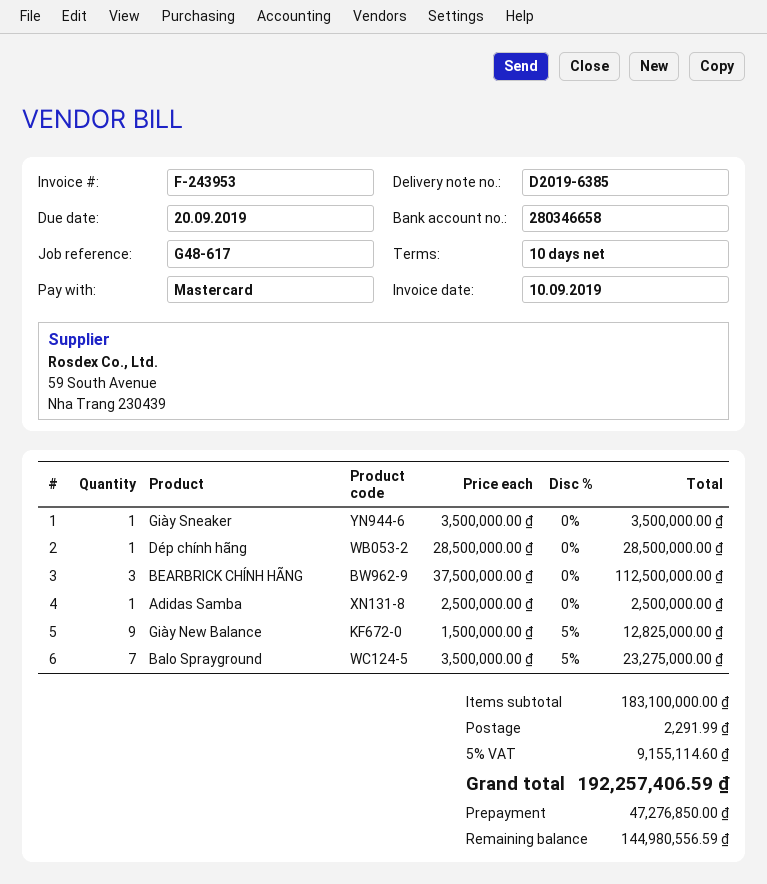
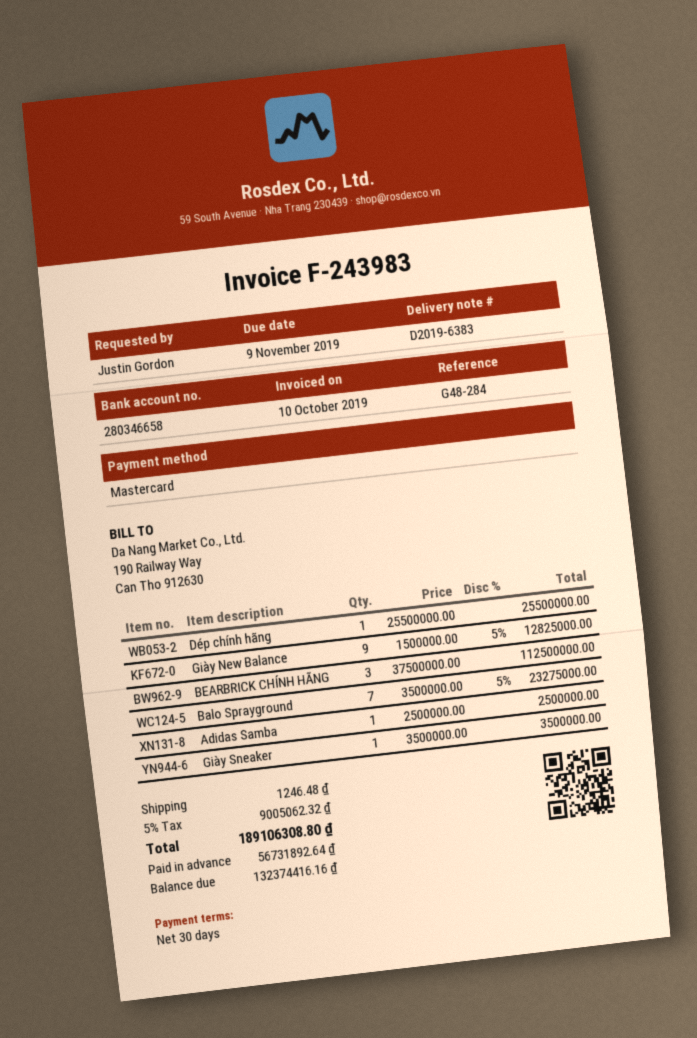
delivery note number: D2019-6385 -> D2019-6383
invoice number: F-243953 -> F-243983
invoice date: 2019-09-10 -> 2019-10-10
payment terms: 10 days -> 30 days
due date: 2019-09-20 -> 2019-11-09
reference: G48-617 -> G48-284
Dép chính hãng: 1 x 28500000.00 = 28500000.00 -> 1 x 25500000.00 = 25500000.00
shipping: 2291.99 -> 1246.48
tax: 5% = 9155114.60 -> 5% = 9005062.32
total: 192257406.59 -> 189106308.80
deposit: 47276850.00 -> 56731892.64
balance: 144980556.59 -> 132374416.16

